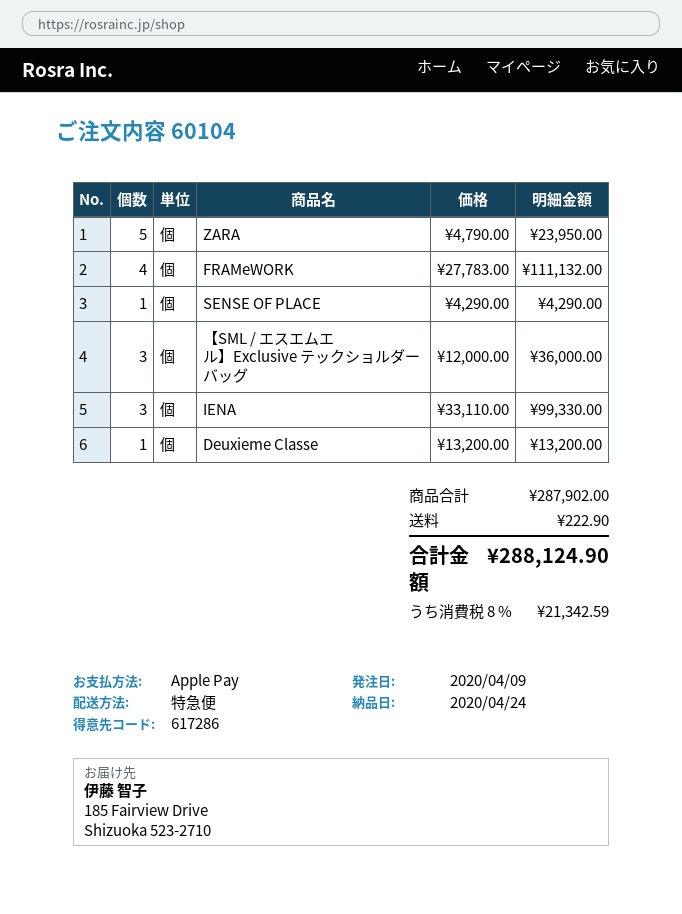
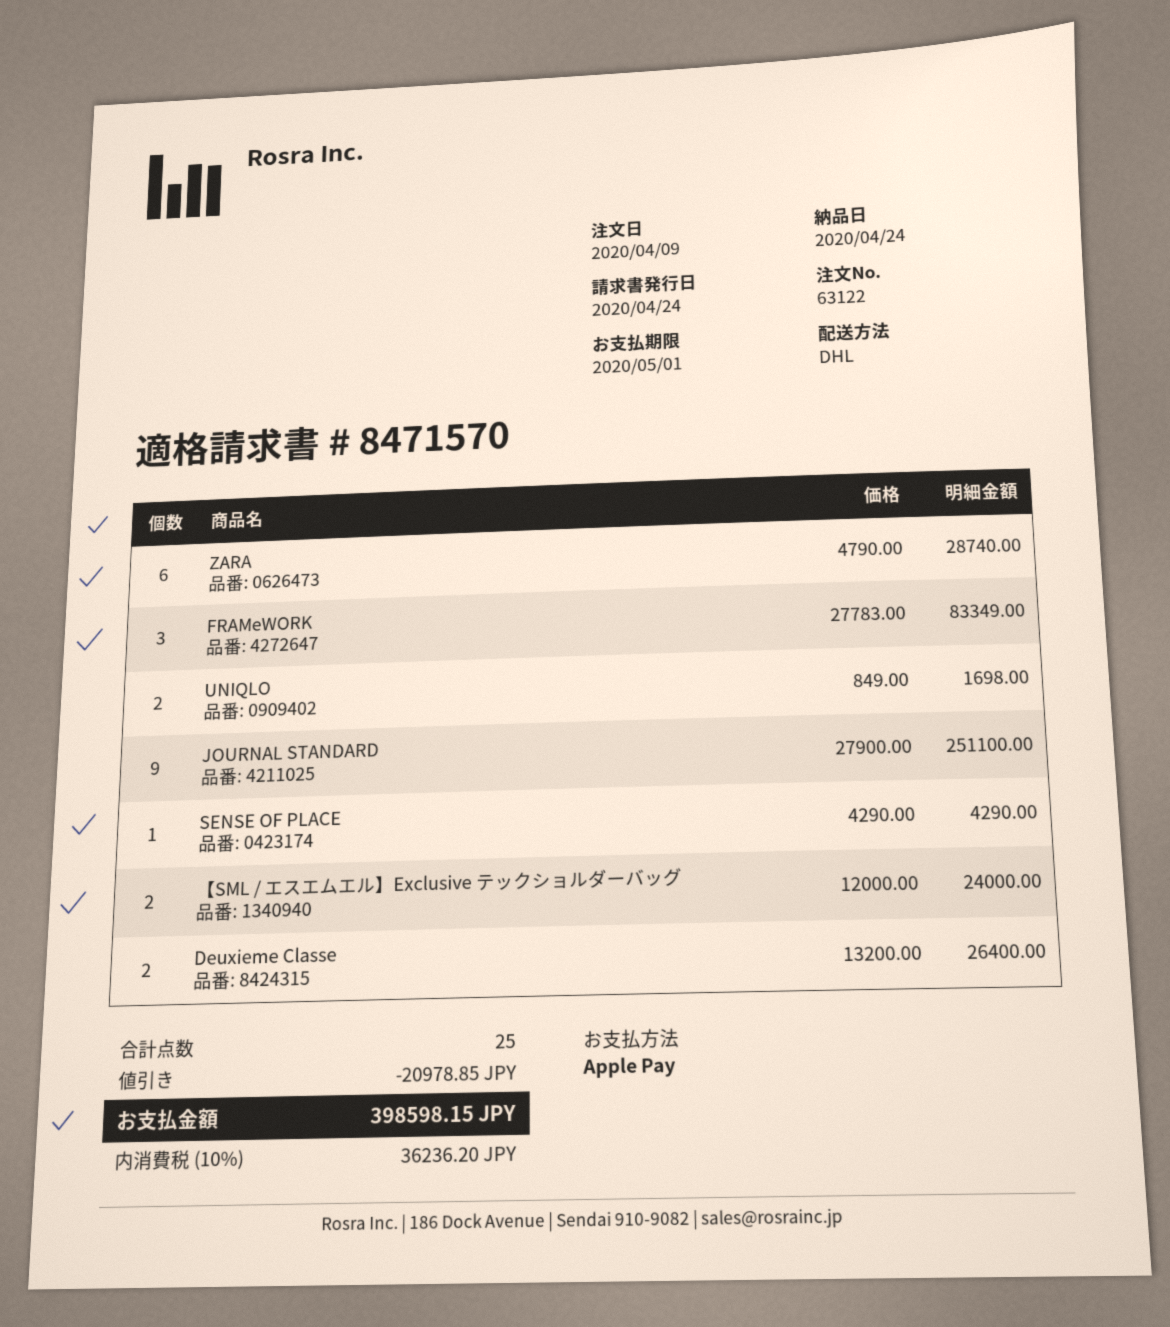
order number: 60104 -> 63122
shipping method: express -> DHL
ZARA: 5 x 4790.00 = 23950.00 -> 6 x 4790.00 = 28740.00
FRAMeWORK: 4 x 27783.00 = 111132.00 -> 3 x 27783.00 = 83349.00
【SML / エスエムエル】Exclusive テックショルダーバッグ: 3 x 12000.00 = 36000.00 -> 2 x 12000.00 = 24000.00
IENA: 3 x 33110.00 = 99330.00 -> none
Deuxieme Classe: 1 x 13200.00 = 13200.00 -> 2 x 13200.00 = 26400.00
UNIQLO: none -> 2 x 849.00 = 1698.00
JOURNAL STANDARD: none -> 9 x 27900.00 = 251100.00
discount: none -> 20978.85
shipping: 222.90 -> none
tax: 8% = 21342.59 -> 10% = 36236.20
total: 288124.90 -> 398598.15

